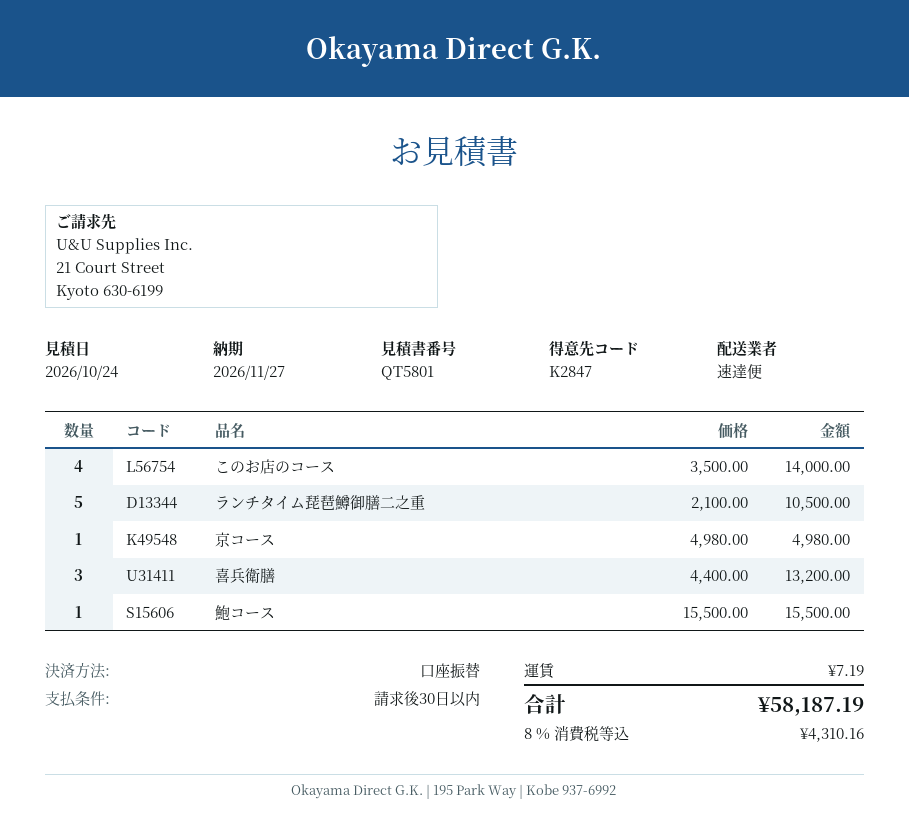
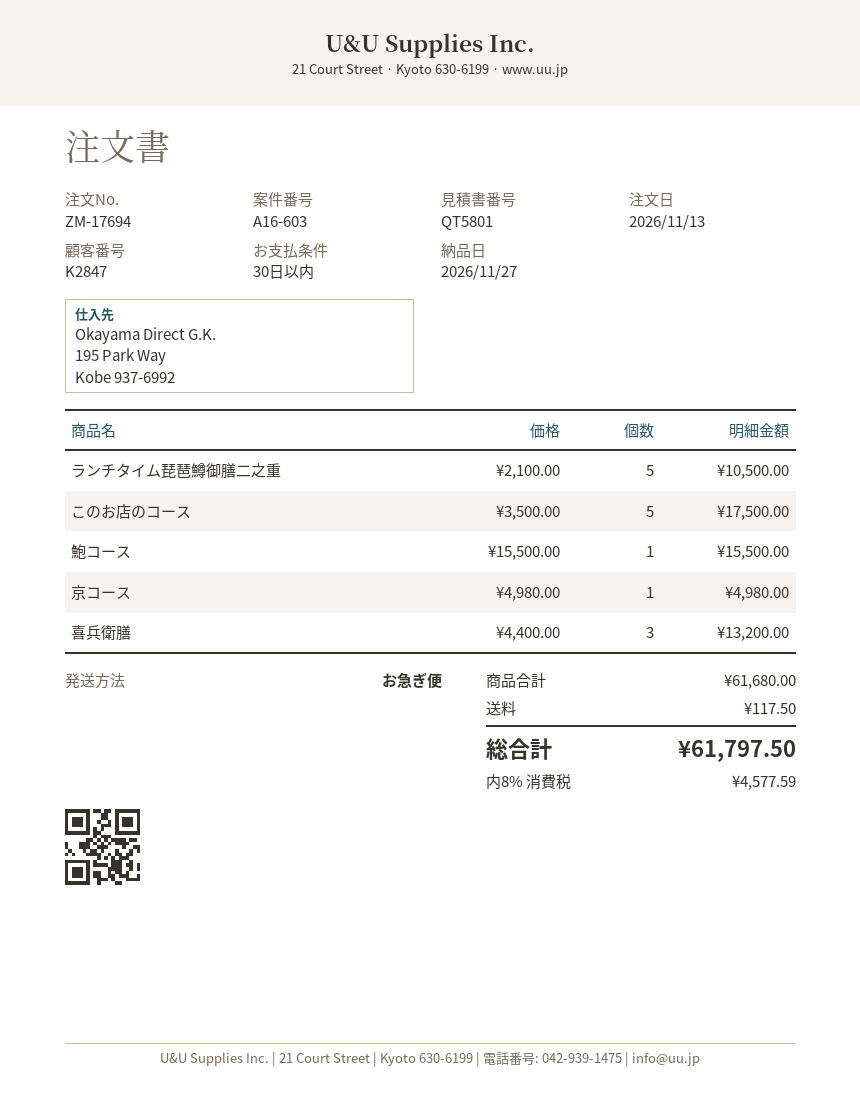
このお店のコース: 4 x 3500.00 = 14000.00 -> 5 x 3500.00 = 17500.00
shipping: 7.19 -> 117.50
tax: 8% = 4310.16 -> 8% = 4577.59
total: 58187.19 -> 61797.50

